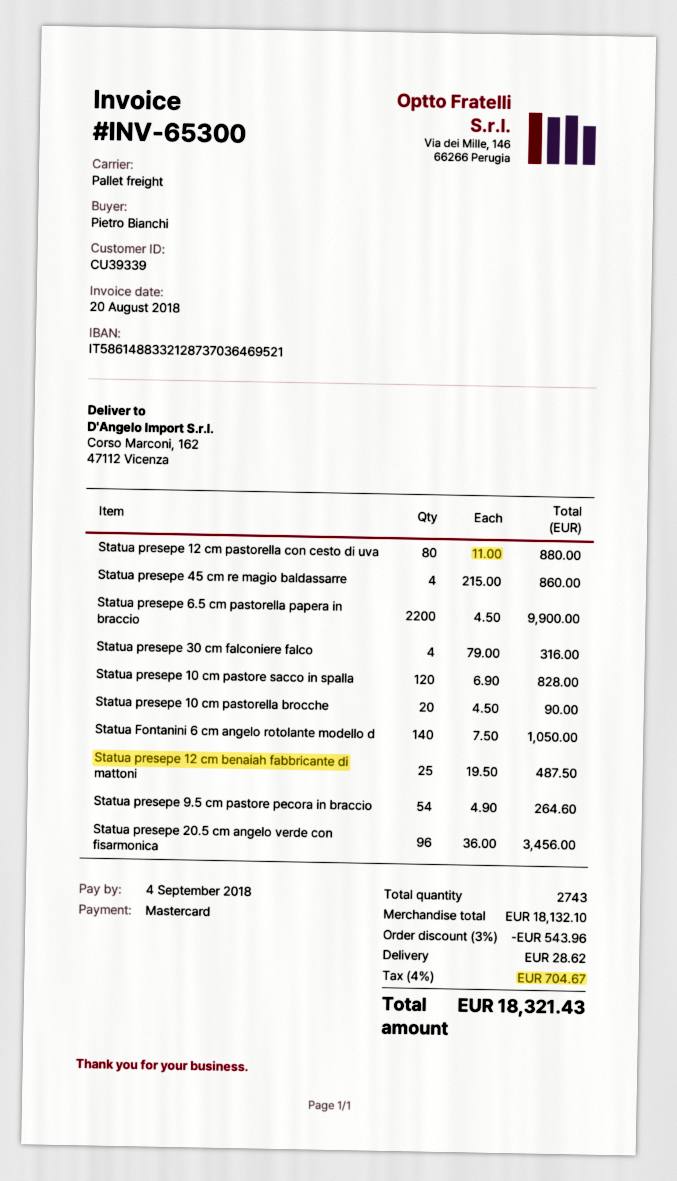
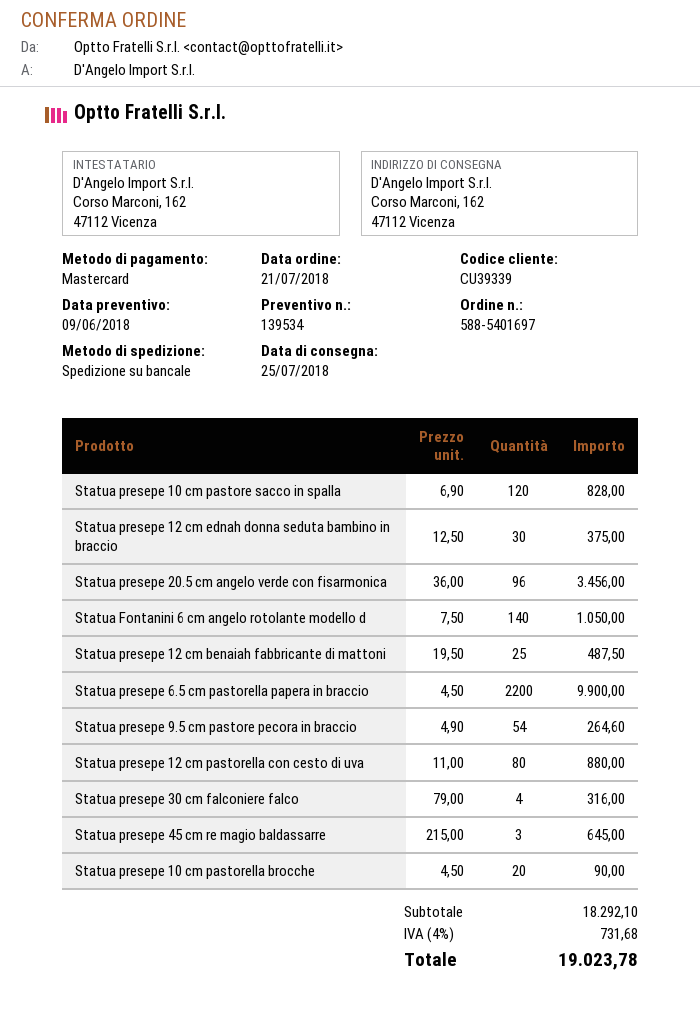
Statua presepe 45 cm re magio baldassarre: 4 x 215.00 = 860.00 -> 3 x 215.00 = 645.00
Statua presepe 12 cm ednah donna seduta bambino in braccio: none -> 30 x 12.50 = 375.00
subtotal: 18132.10 -> 18292.10
discount: 3% = 543.96 -> none
shipping: 28.62 -> none
tax: 4% = 704.67 -> 4% = 731.68
total: 18321.43 -> 19023.78

